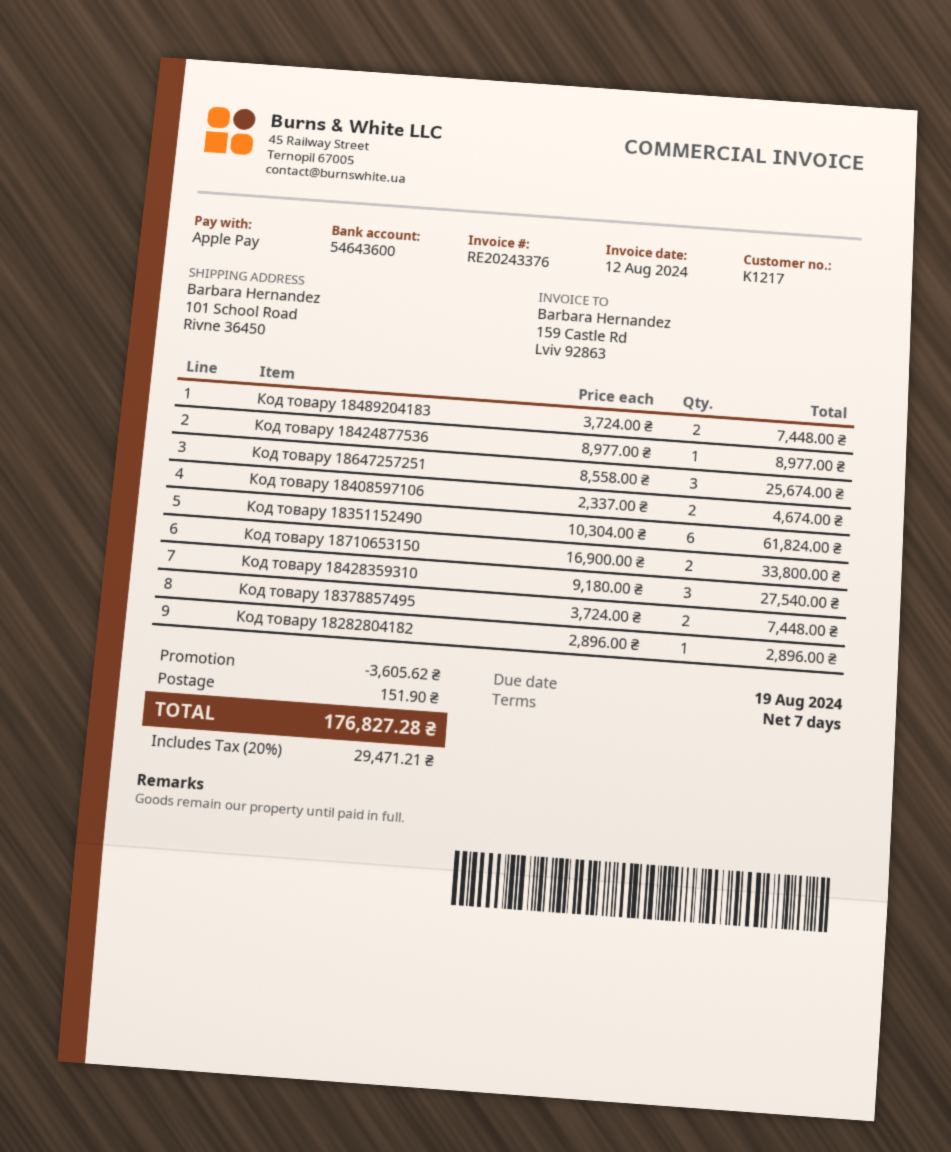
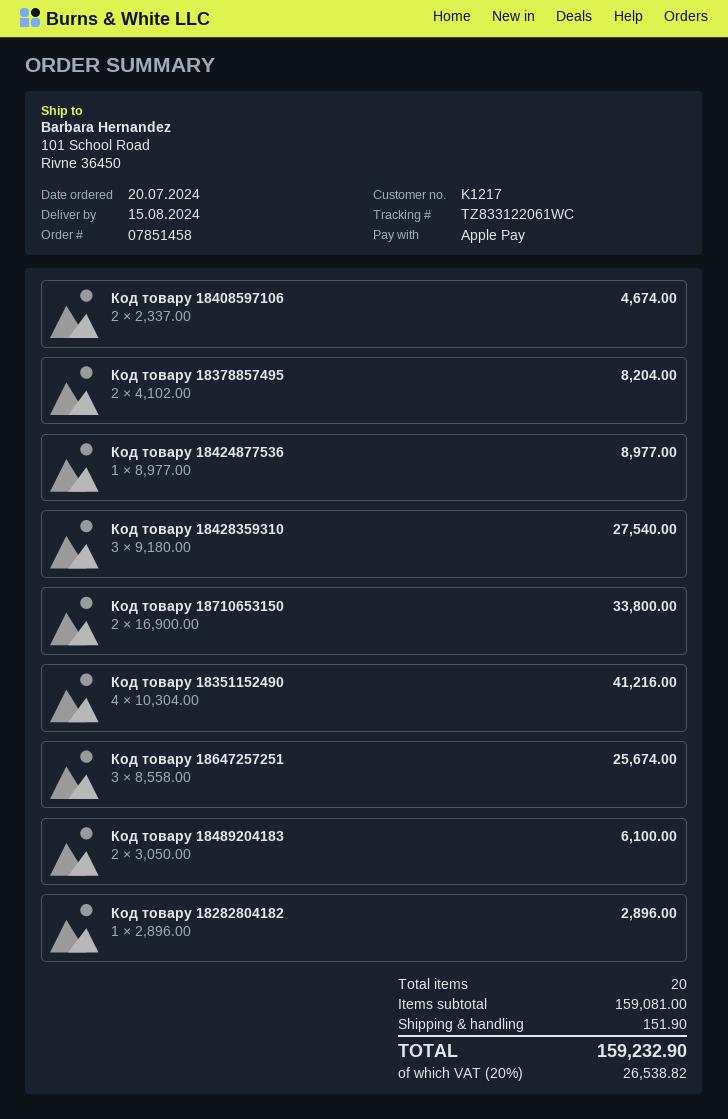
Код товару 18489204183: 2 x 3724.00 = 7448.00 -> 2 x 3050.00 = 6100.00
Код товару 18351152490: 6 x 10304.00 = 61824.00 -> 4 x 10304.00 = 41216.00
Код товару 18378857495: 2 x 3724.00 = 7448.00 -> 2 x 4102.00 = 8204.00
discount: 3605.62 -> none
tax: 20% = 29471.21 -> 20% = 26538.82
total: 176827.28 -> 159232.90

